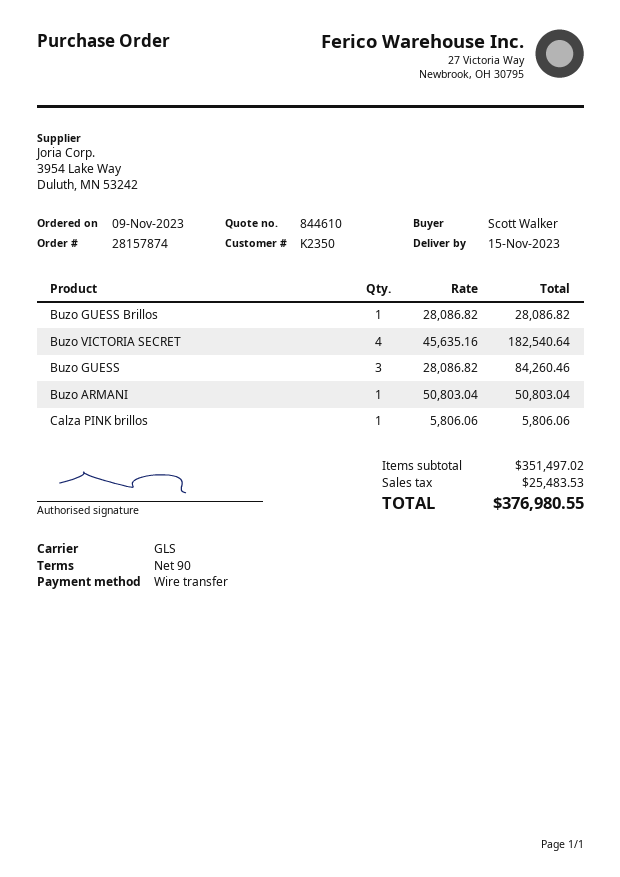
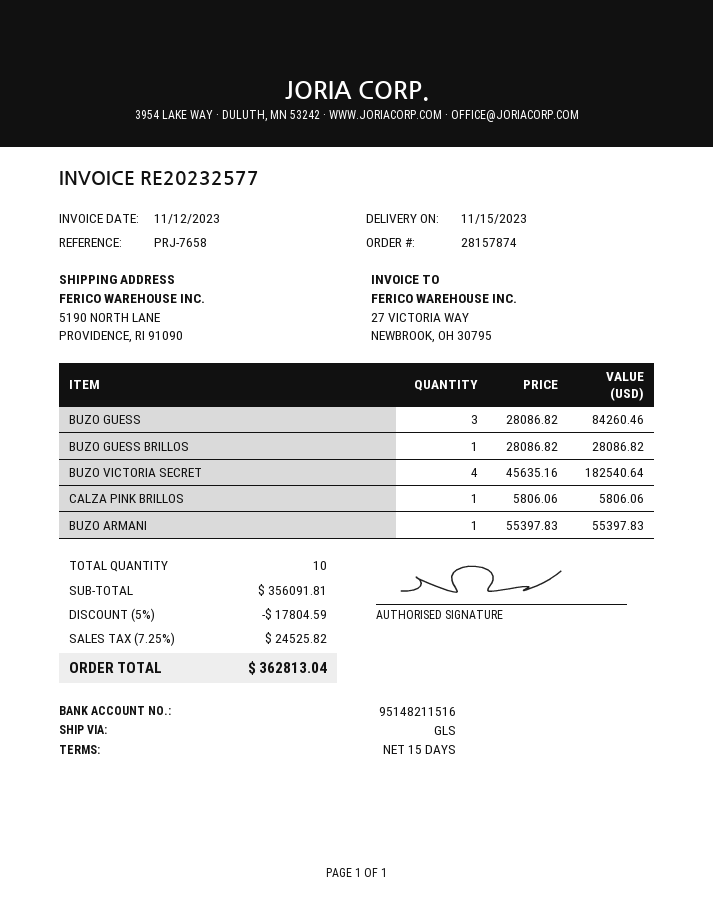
payment terms: 90 days -> 15 days
Buzo ARMANI: 1 x 50803.04 = 50803.04 -> 1 x 55397.83 = 55397.83
subtotal: 351497.02 -> 356091.81
discount: none -> 5% = 17804.59
tax: 25483.53 -> 24525.82
total: 376980.55 -> 362813.04

